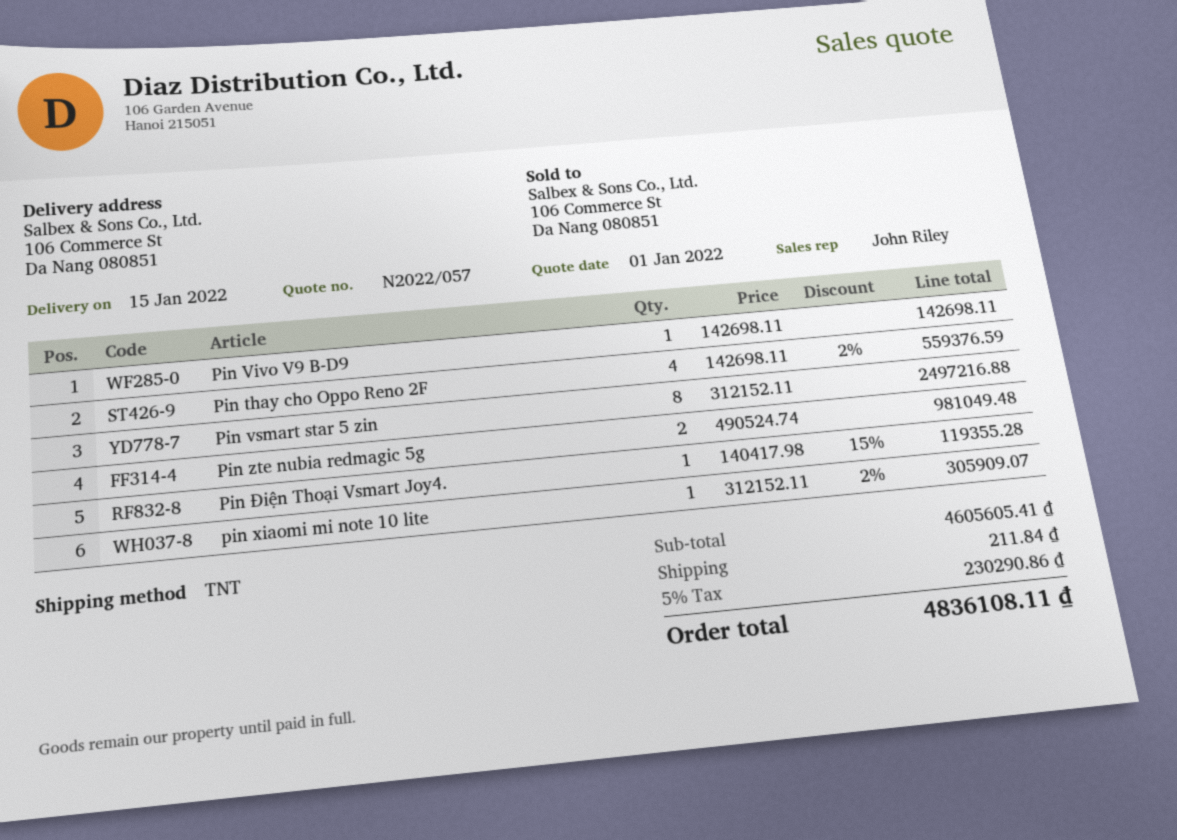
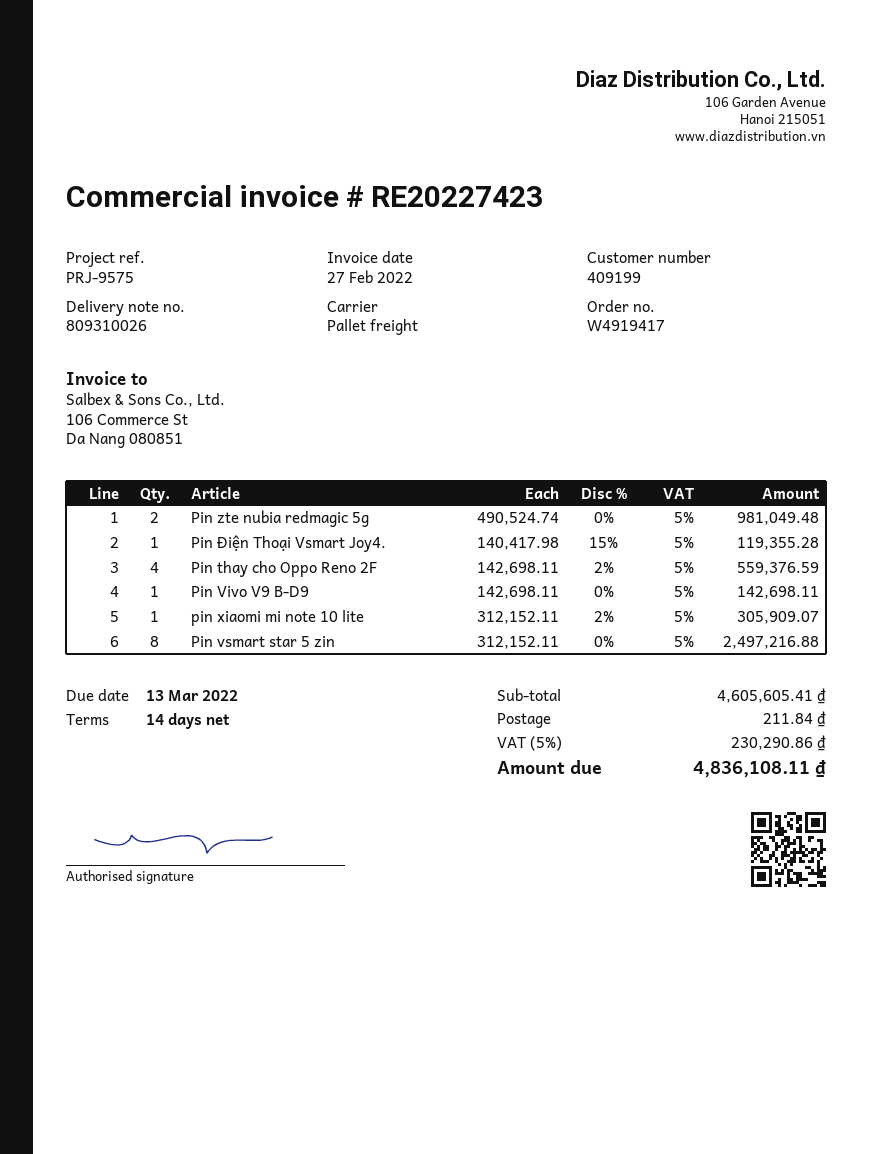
shipping method: TNT -> pallet freight

